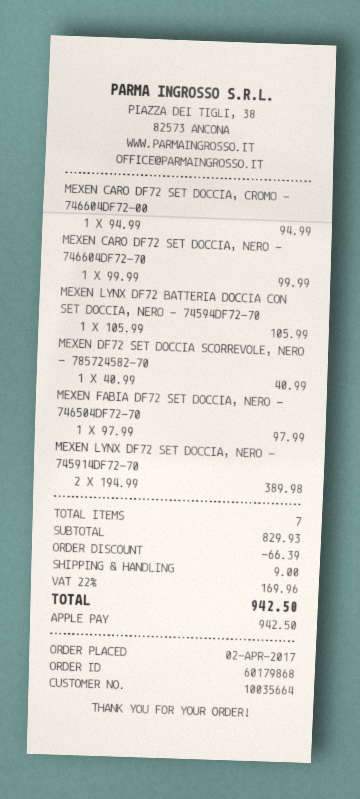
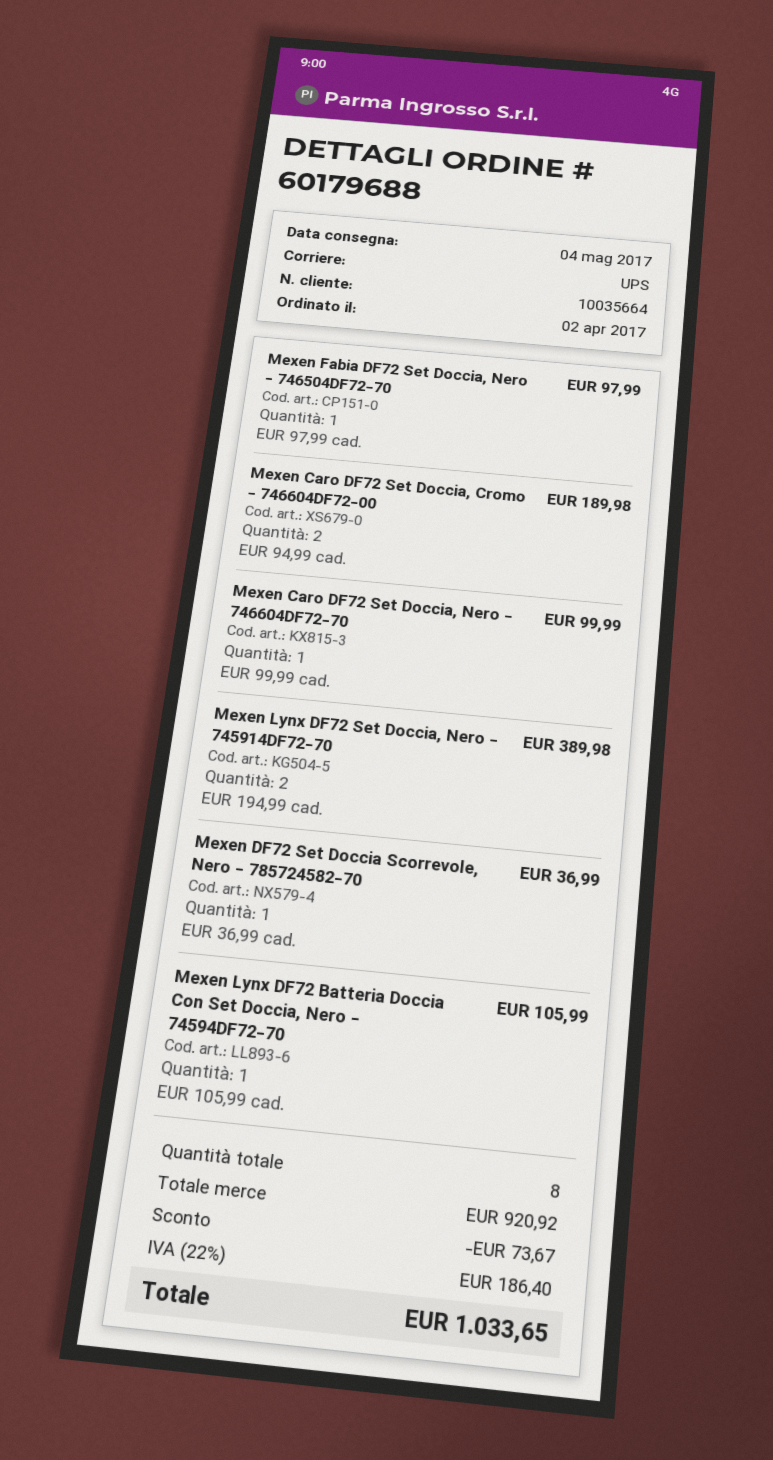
order number: 60179868 -> 60179688
MEXEN CARO DF72 SET DOCCIA, CROMO - 746604DF72-00: 1 x 94.99 = 94.99 -> 2 x 94.99 = 189.98
MEXEN DF72 SET DOCCIA SCORREVOLE, NERO - 785724582-70: 1 x 40.99 = 40.99 -> 1 x 36.99 = 36.99
total quantity: 7 -> 8
subtotal: 829.93 -> 920.92
discount: 66.39 -> 73.67
shipping: 9.00 -> none
tax: 22% = 169.96 -> 22% = 186.40
total: 942.50 -> 1033.65

